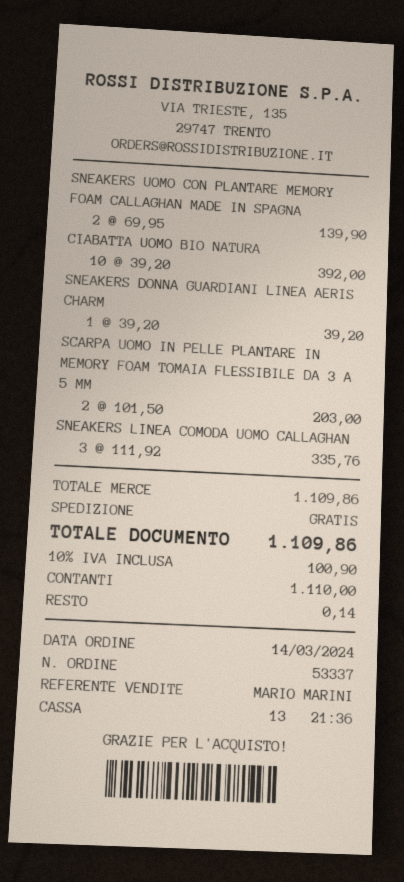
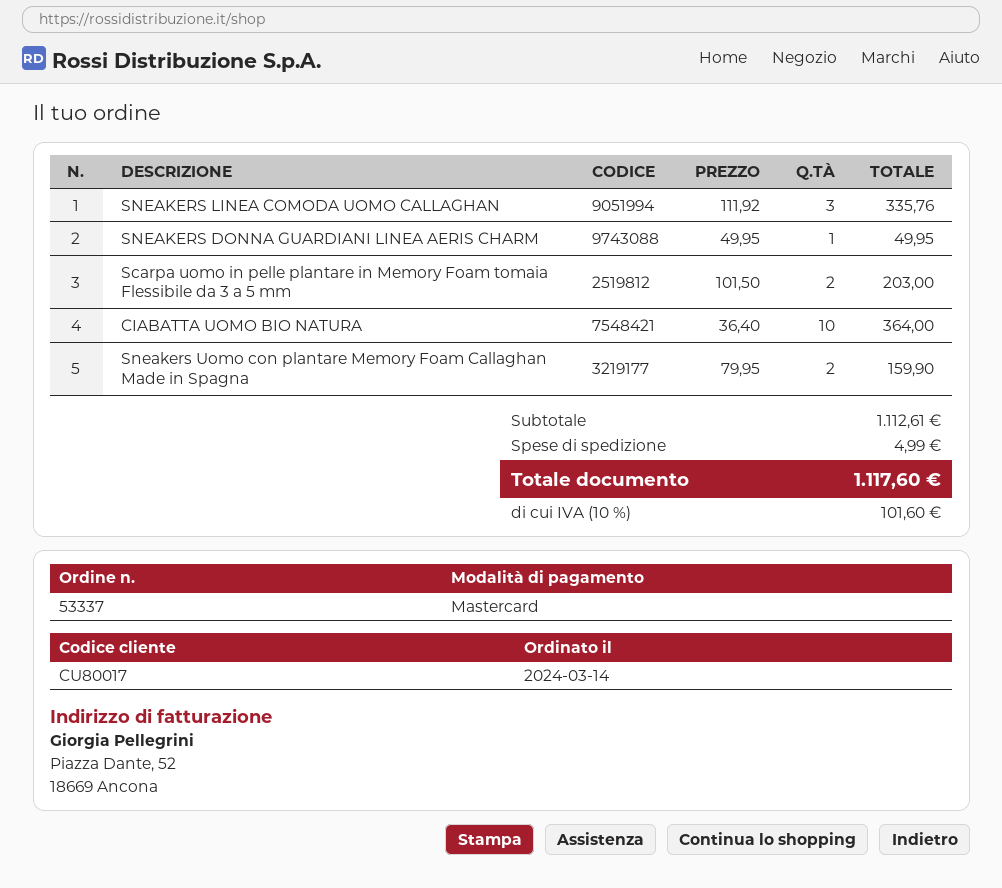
payment method: cash -> Mastercard
SNEAKERS UOMO CON PLANTARE MEMORY FOAM CALLAGHAN MADE IN SPAGNA: 2 x 69.95 = 139.90 -> 2 x 79.95 = 159.90
CIABATTA UOMO BIO NATURA: 10 x 39.20 = 392.00 -> 10 x 36.40 = 364.00
SNEAKERS DONNA GUARDIANI LINEA AERIS CHARM: 1 x 39.20 = 39.20 -> 1 x 49.95 = 49.95
subtotal: 1109.86 -> 1112.61
shipping: 0.00 -> 4.99
tax: 10% = 100.90 -> 10% = 101.60
total: 1109.86 -> 1117.60

